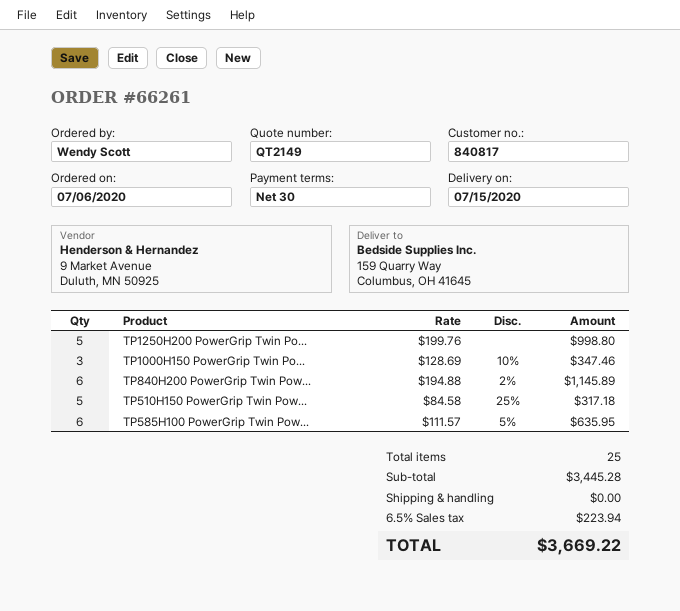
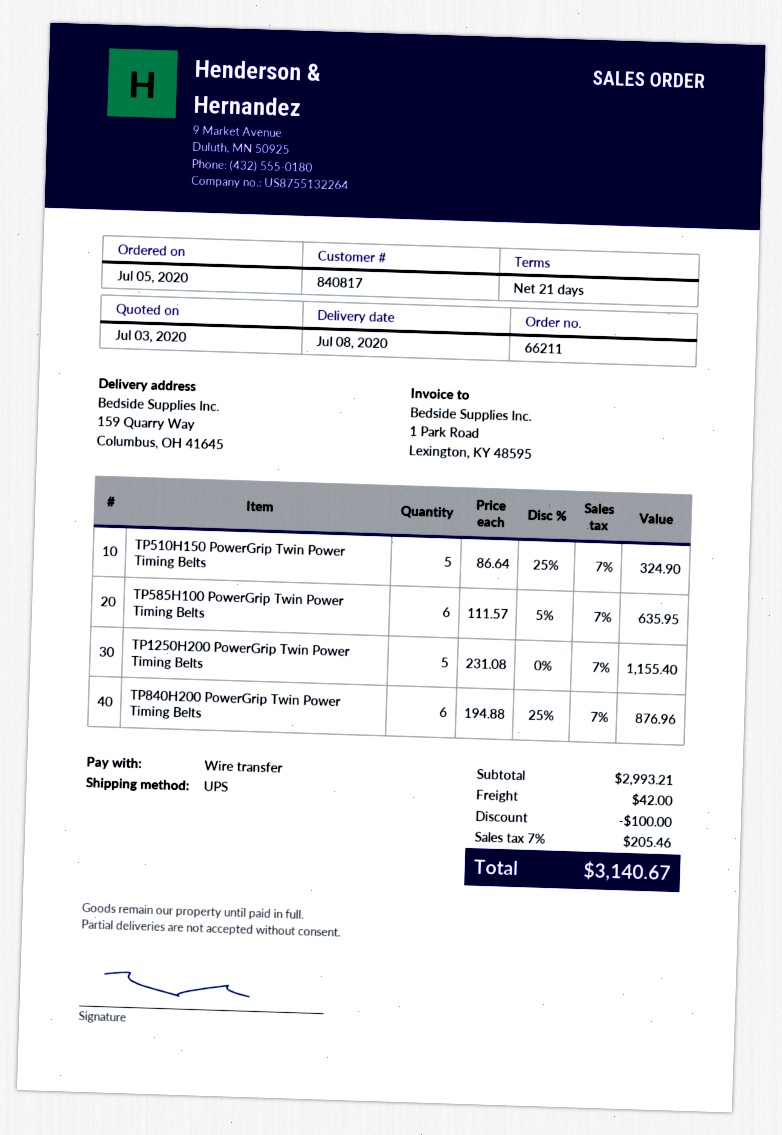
order number: 66261 -> 66211
order date: 2020-07-06 -> 2020-07-05
delivery date: 2020-07-15 -> 2020-07-08
payment terms: 30 days -> 21 days
TP1250H200 PowerGrip Twin Po...: 5 x 199.76 = 998.80 -> 5 x 231.08 = 1155.40
TP1000H150 PowerGrip Twin Po...: 3 x 128.69 - 10% = 347.46 -> none
TP840H200 PowerGrip Twin Pow...: 6 x 194.88 - 2% = 1145.89 -> 6 x 194.88 - 25% = 876.96
TP510H150 PowerGrip Twin Pow...: 5 x 84.58 - 25% = 317.18 -> 5 x 86.64 - 25% = 324.90
subtotal: 3445.28 -> 2993.21
discount: none -> 100.00
shipping: 0.00 -> 42.00
tax: 6.5% = 223.94 -> 7% = 205.46
total: 3669.22 -> 3140.67

